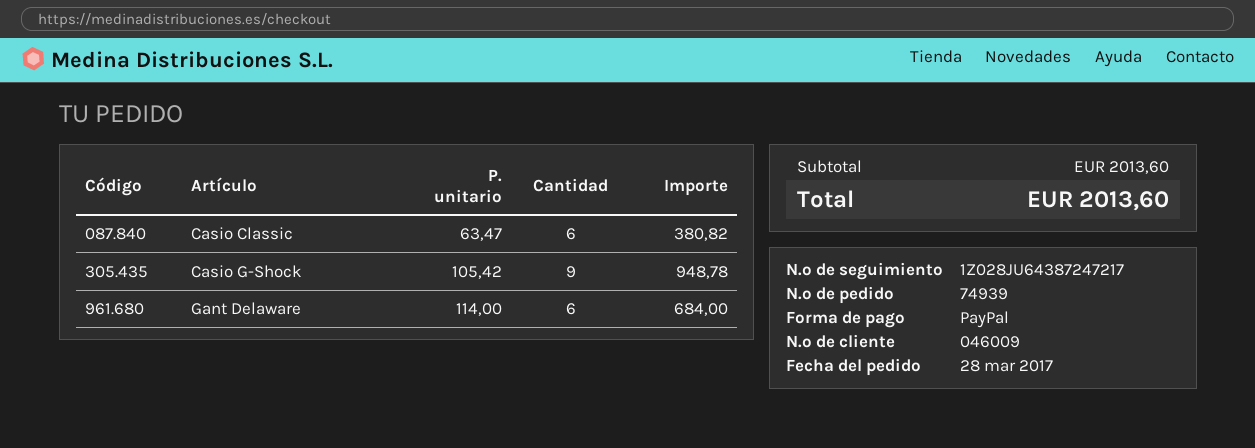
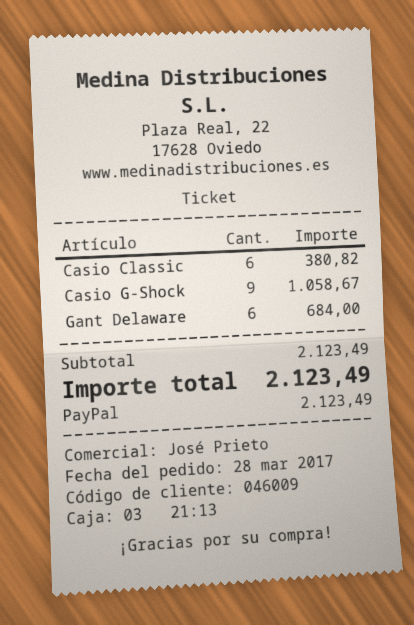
Casio G-Shock: 9 for 948.78 -> 9 for 1058.67
subtotal: 2013.60 -> 2123.49
total: 2013.60 -> 2123.49

